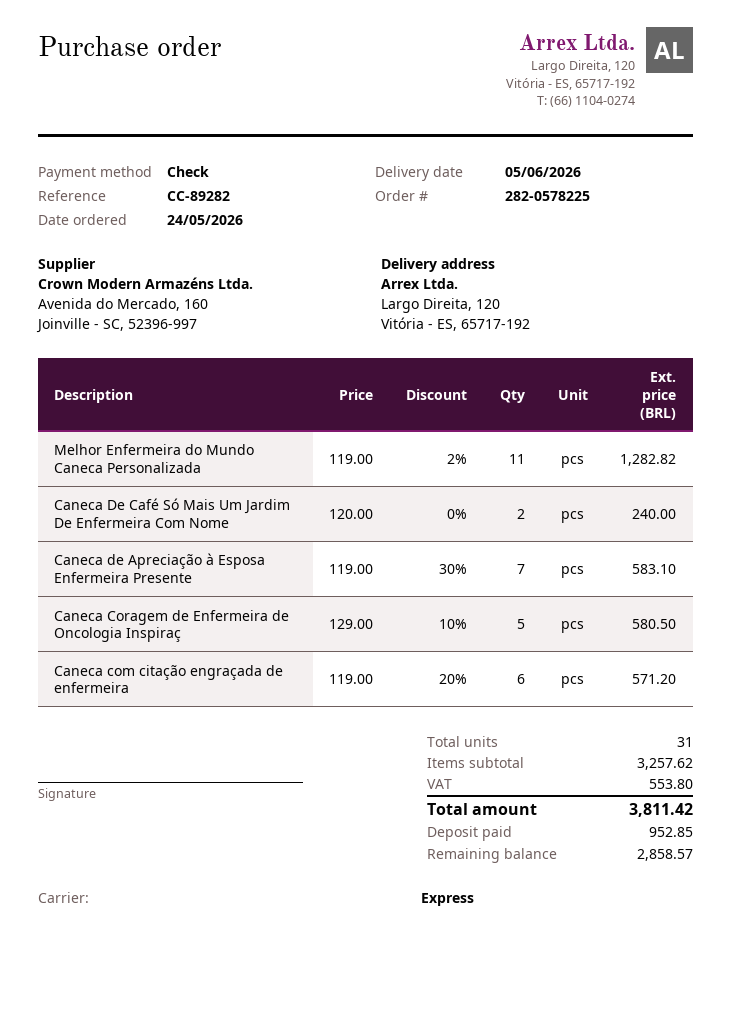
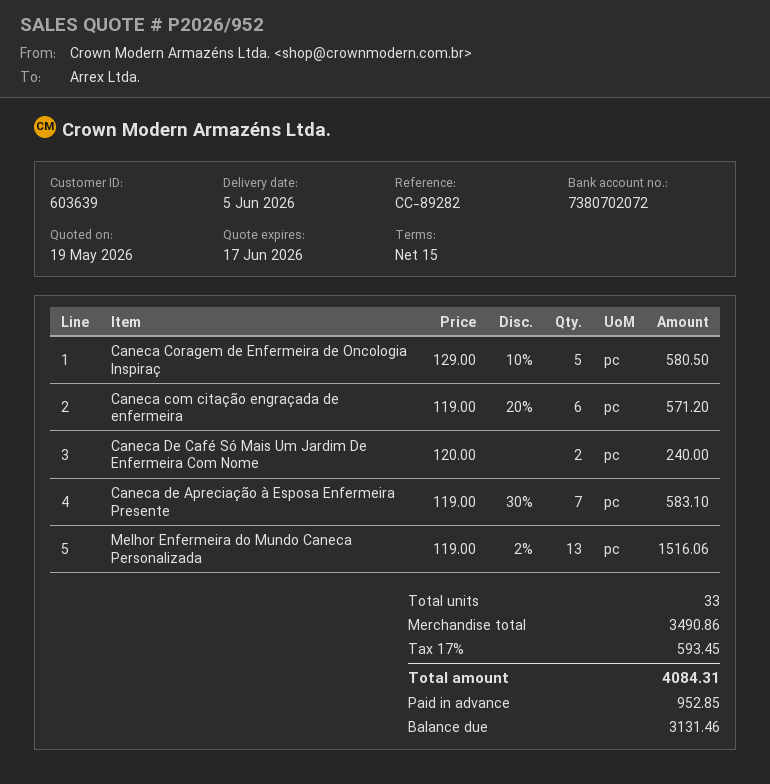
Melhor Enfermeira do Mundo Caneca Personalizada: 11 x 119.00 - 2% = 1282.82 -> 13 x 119.00 - 2% = 1516.06
total quantity: 31 -> 33
subtotal: 3257.62 -> 3490.86
tax: 553.80 -> 593.45
total: 3811.42 -> 4084.31
balance: 2858.57 -> 3131.46

